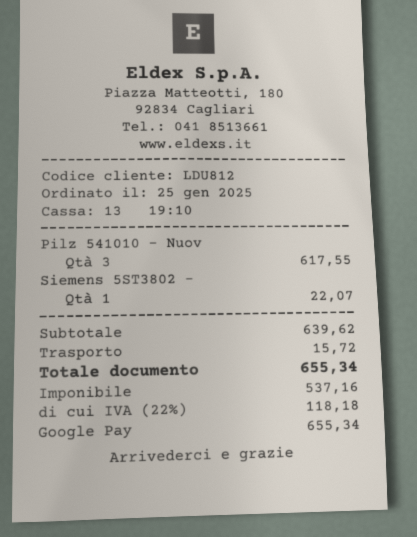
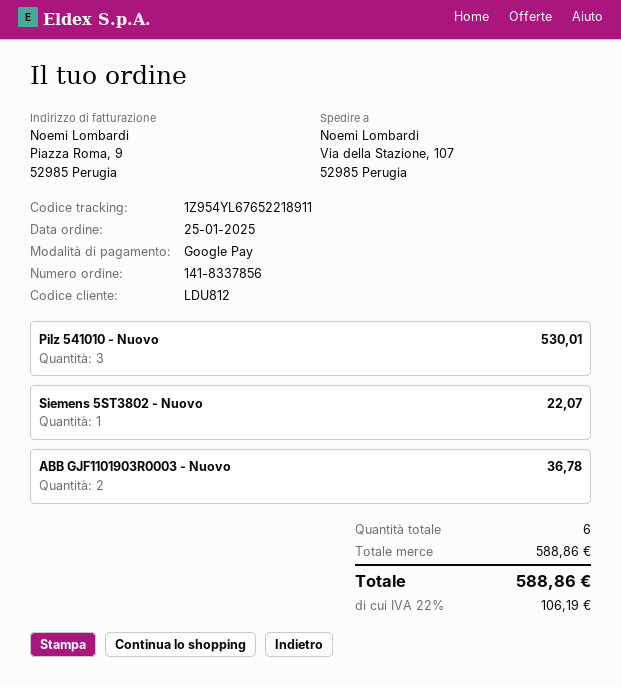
Pilz 541010 - Nuov: 3 for 617.55 -> 3 for 530.01
ABB GJF1101903R0003 - Nuovo: none -> 2 for 36.78
subtotal: 639.62 -> 588.86
shipping: 15.72 -> none
tax: 22% = 118.18 -> 22% = 106.19
total: 655.34 -> 588.86

